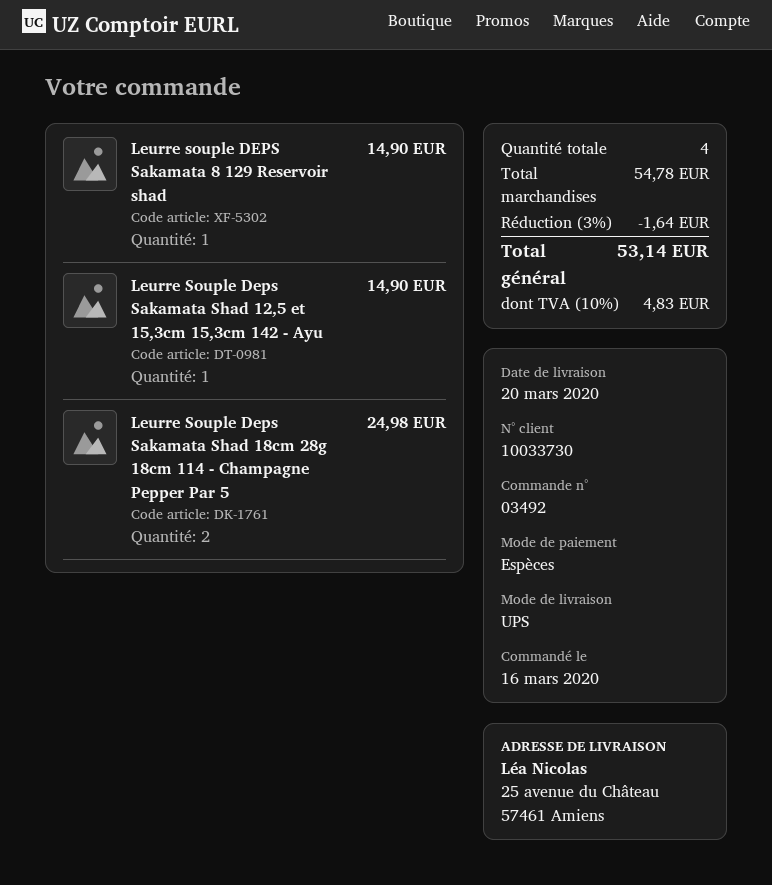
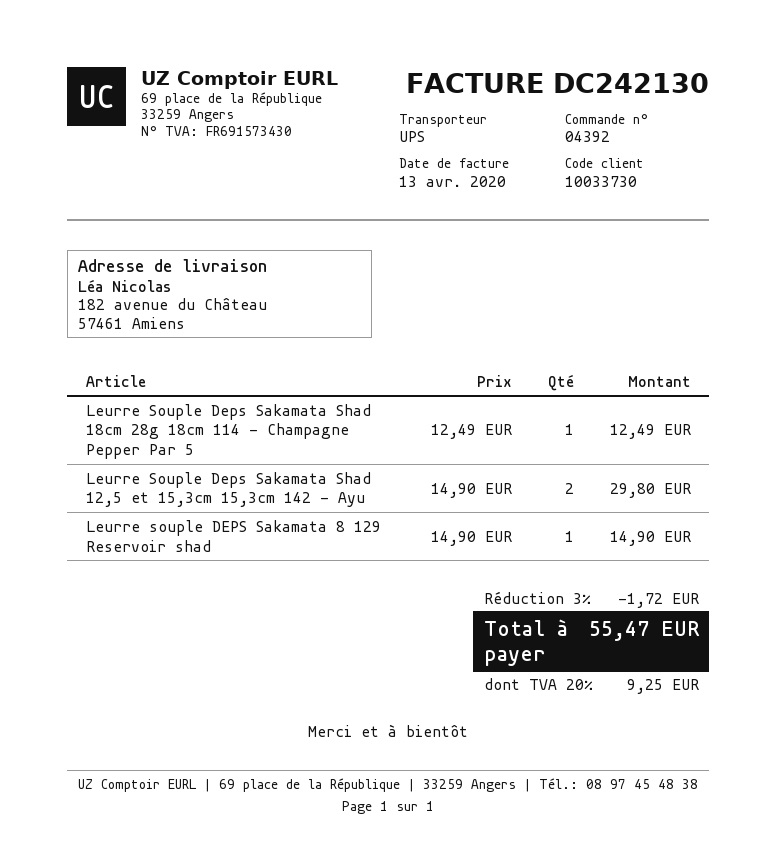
order number: 03492 -> 04392
ship to: 25 avenue du Château, 57461 Amiens -> 182 avenue du Château, 57461 Amiens
Leurre Souple Deps Sakamata Shad 12,5 et 15,3cm 15,3cm 142 - Ayu: 1 for 14.90 -> 2 for 29.80
Leurre Souple Deps Sakamata Shad 18cm 28g 18cm 114 - Champagne Pepper Par 5: 2 for 24.98 -> 1 for 12.49
discount: 3% = 1.64 -> 3% = 1.72
tax: 10% = 4.83 -> 20% = 9.25
total: 53.14 -> 55.47

